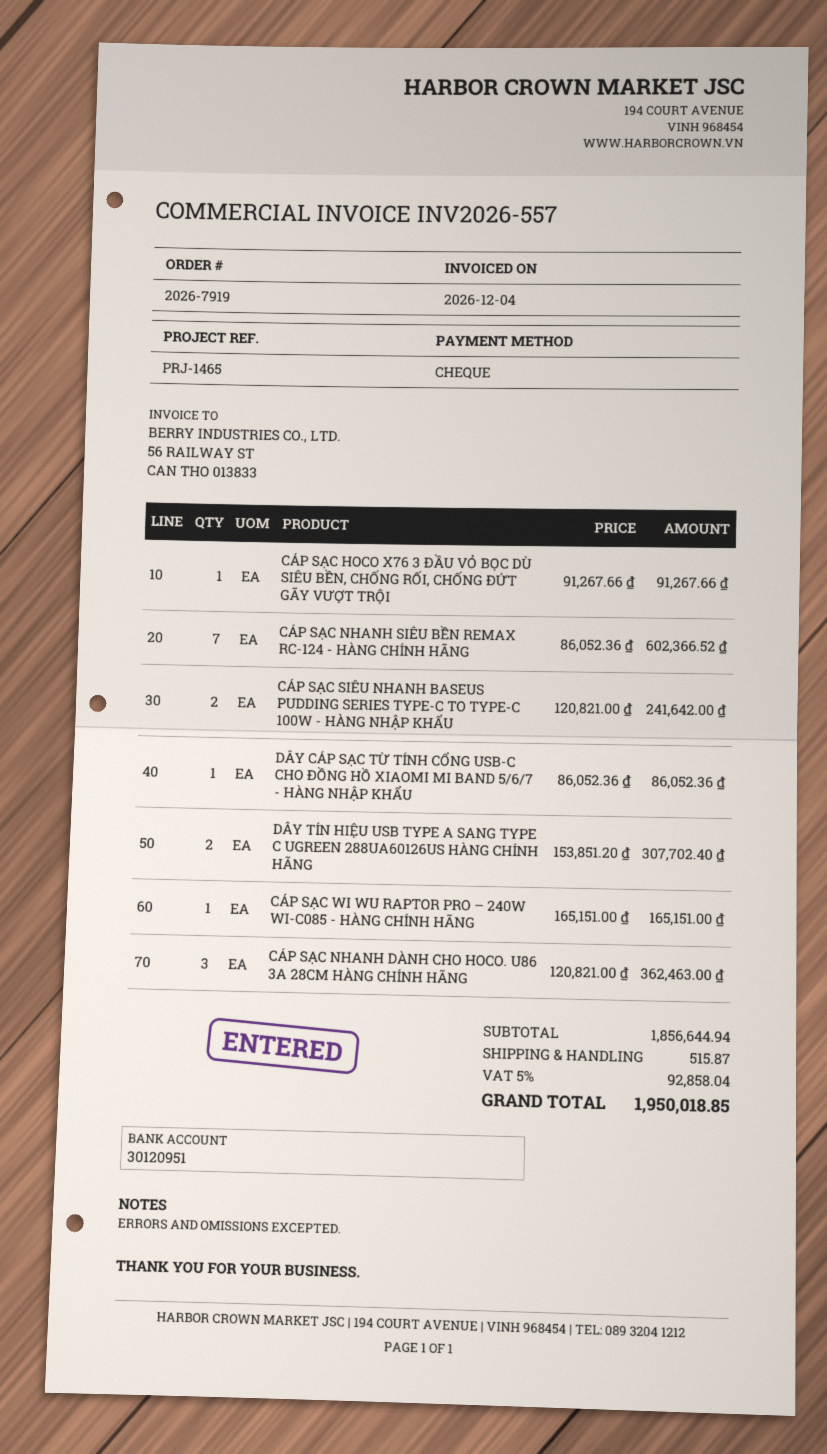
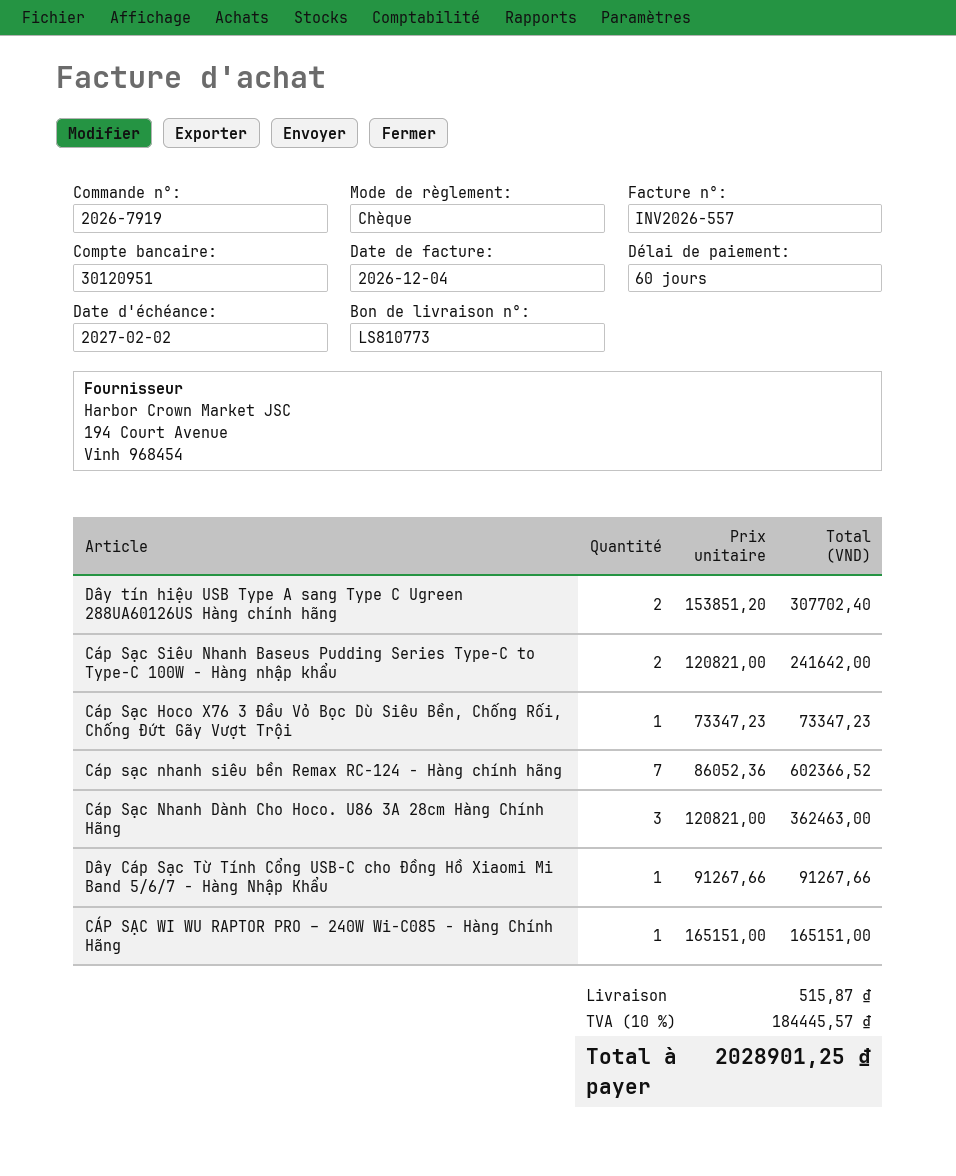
CÁP SẠC HOCO X76 3 ĐẦU VỎ BỌC DÙ SIÊU BỀN, CHỐNG RỐI, CHỐNG ĐỨT GÃY VƯỢT TRỘI: 1 x 91267.66 = 91267.66 -> 1 x 73347.23 = 73347.23
DÂY CÁP SẠC TỪ TÍNH CỔNG USB-C CHO ĐỒNG HỒ XIAOMI MI BAND 5/6/7 - HÀNG NHẬP KHẨU: 1 x 86052.36 = 86052.36 -> 1 x 91267.66 = 91267.66
tax: 5% = 92858.04 -> 10% = 184445.57
total: 1950018.85 -> 2028901.25

